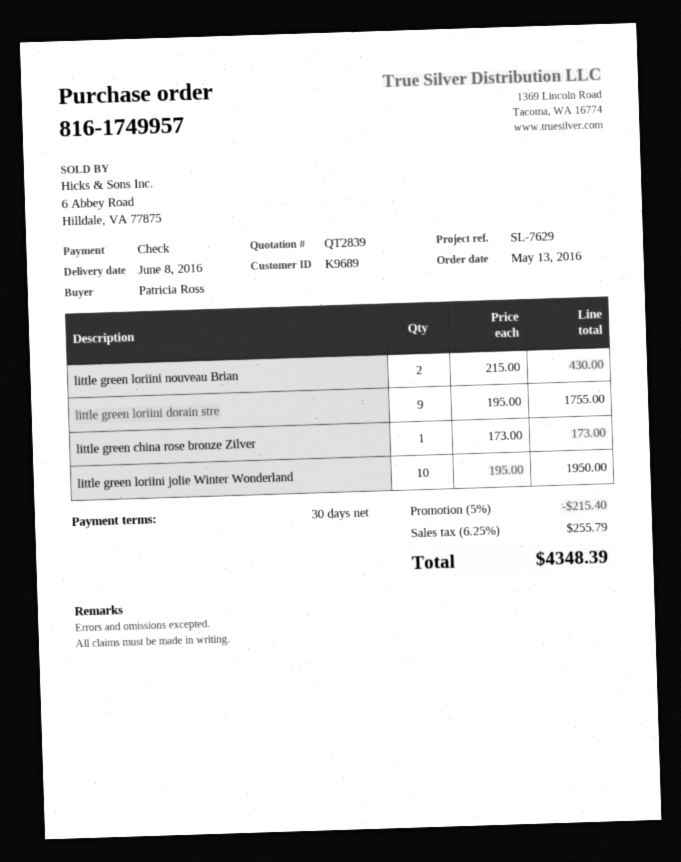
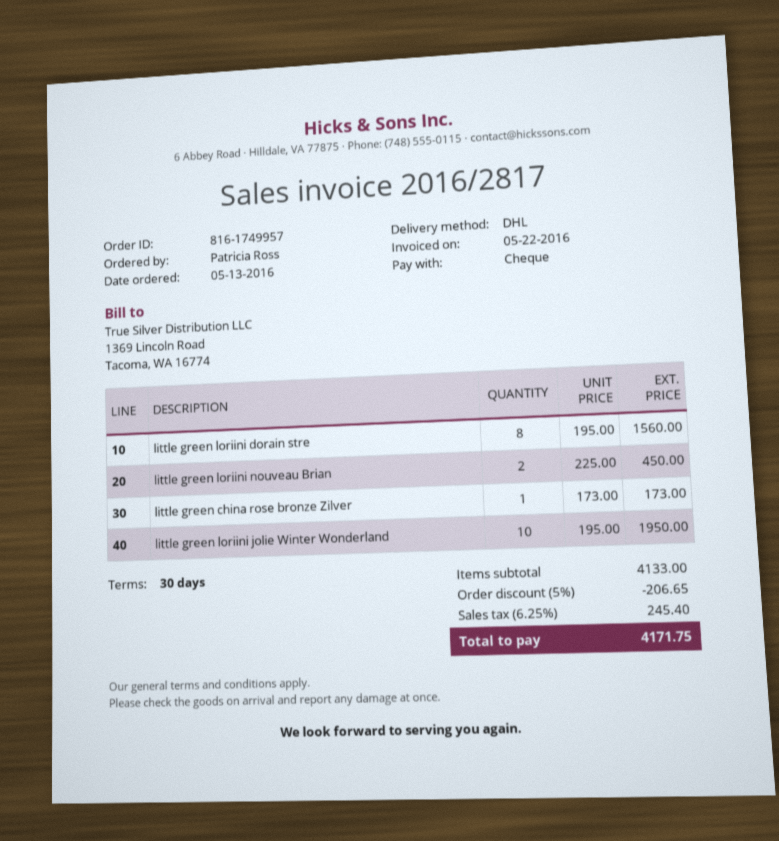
little green loriini nouveau Brian: 2 x 215.00 = 430.00 -> 2 x 225.00 = 450.00
little green loriini dorain stre: 9 x 195.00 = 1755.00 -> 8 x 195.00 = 1560.00
discount: 5% = 215.40 -> 5% = 206.65
tax: 6.25% = 255.79 -> 6.25% = 245.40
total: 4348.39 -> 4171.75

